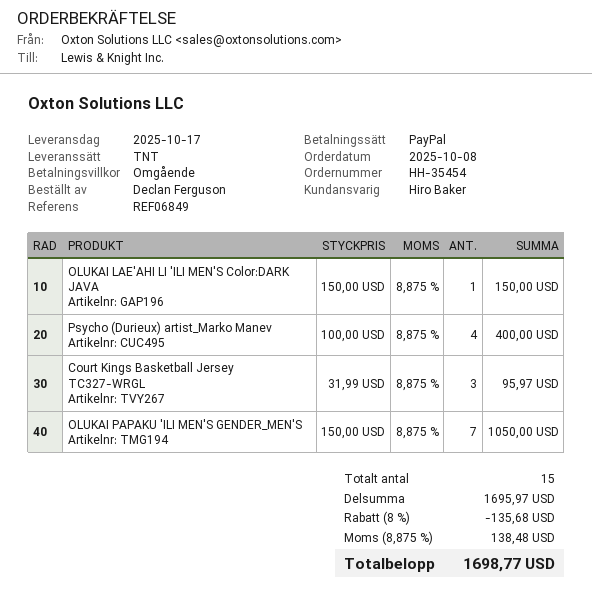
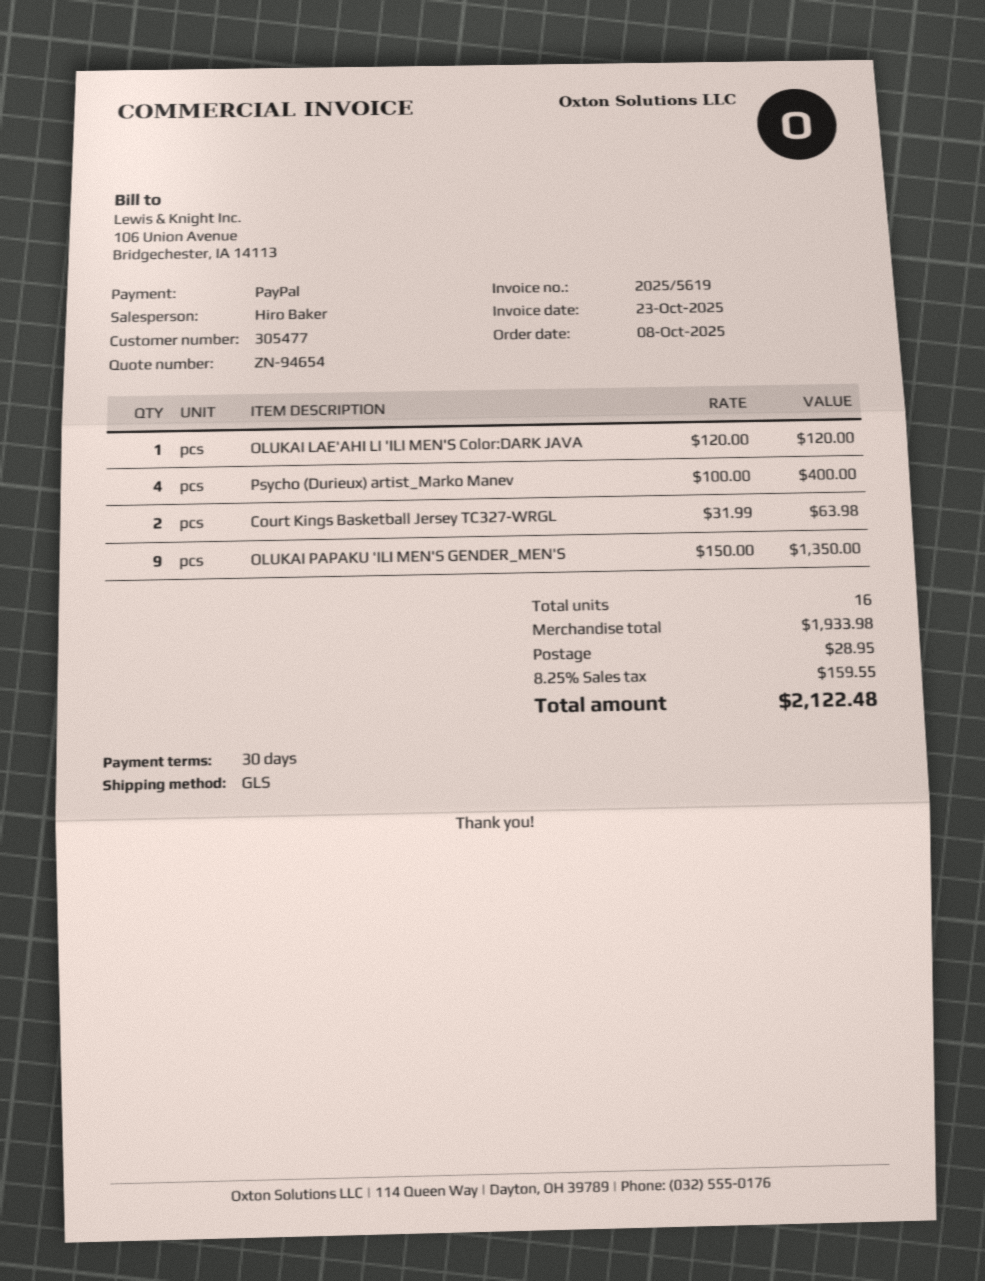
payment terms: on receipt -> 30 days
shipping method: TNT -> GLS
OLUKAI LAE'AHI LI 'ILI MEN'S Color:DARK JAVA: 1 x 150.00 = 150.00 -> 1 x 120.00 = 120.00
Court Kings Basketball Jersey TC327-WRGL: 3 x 31.99 = 95.97 -> 2 x 31.99 = 63.98
OLUKAI PAPAKU 'ILI MEN'S GENDER_MEN'S: 7 x 150.00 = 1050.00 -> 9 x 150.00 = 1350.00
total quantity: 15 -> 16
subtotal: 1695.97 -> 1933.98
discount: 8% = 135.68 -> none
shipping: none -> 28.95
tax: 8.875% = 138.48 -> 8.25% = 159.55
total: 1698.77 -> 2122.48

